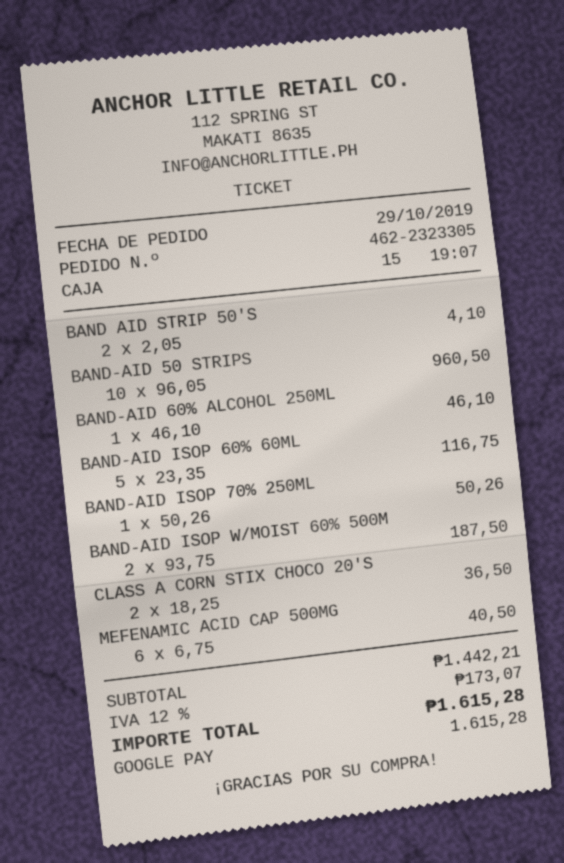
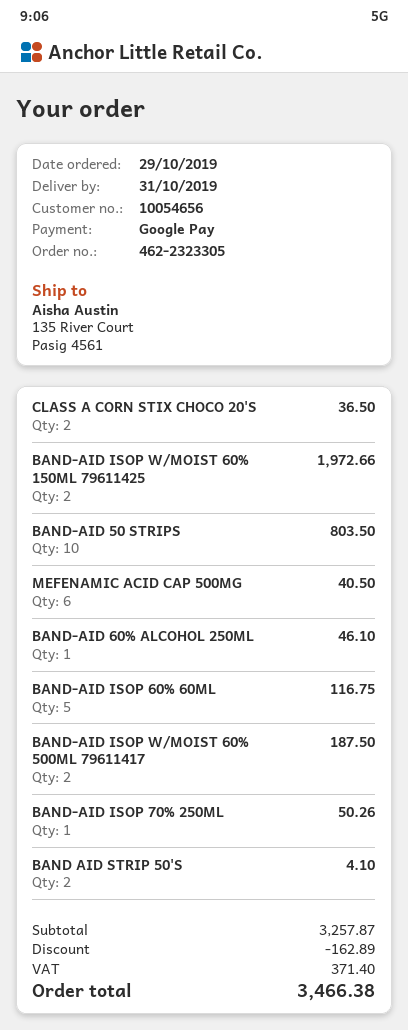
BAND-AID 50 STRIPS: 10 for 960.50 -> 10 for 803.50
BAND-AID ISOP W/MOIST 60% 150ML 79611425: none -> 2 for 1972.66
subtotal: 1442.21 -> 3257.87
discount: none -> 162.89
tax: 173.07 -> 371.40
total: 1615.28 -> 3466.38

